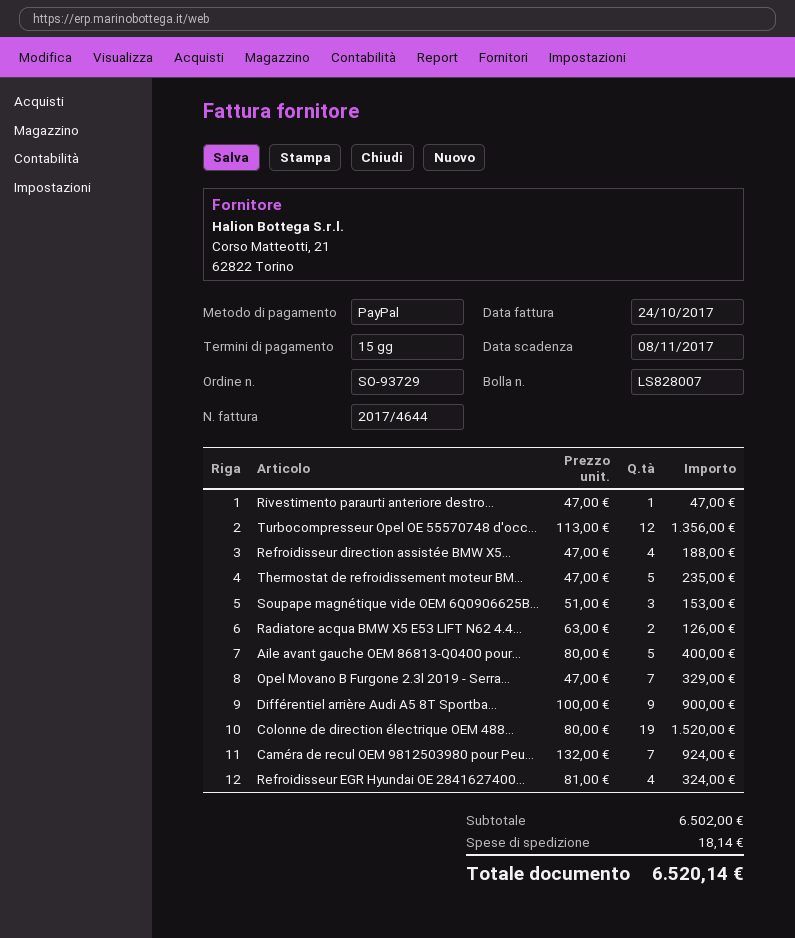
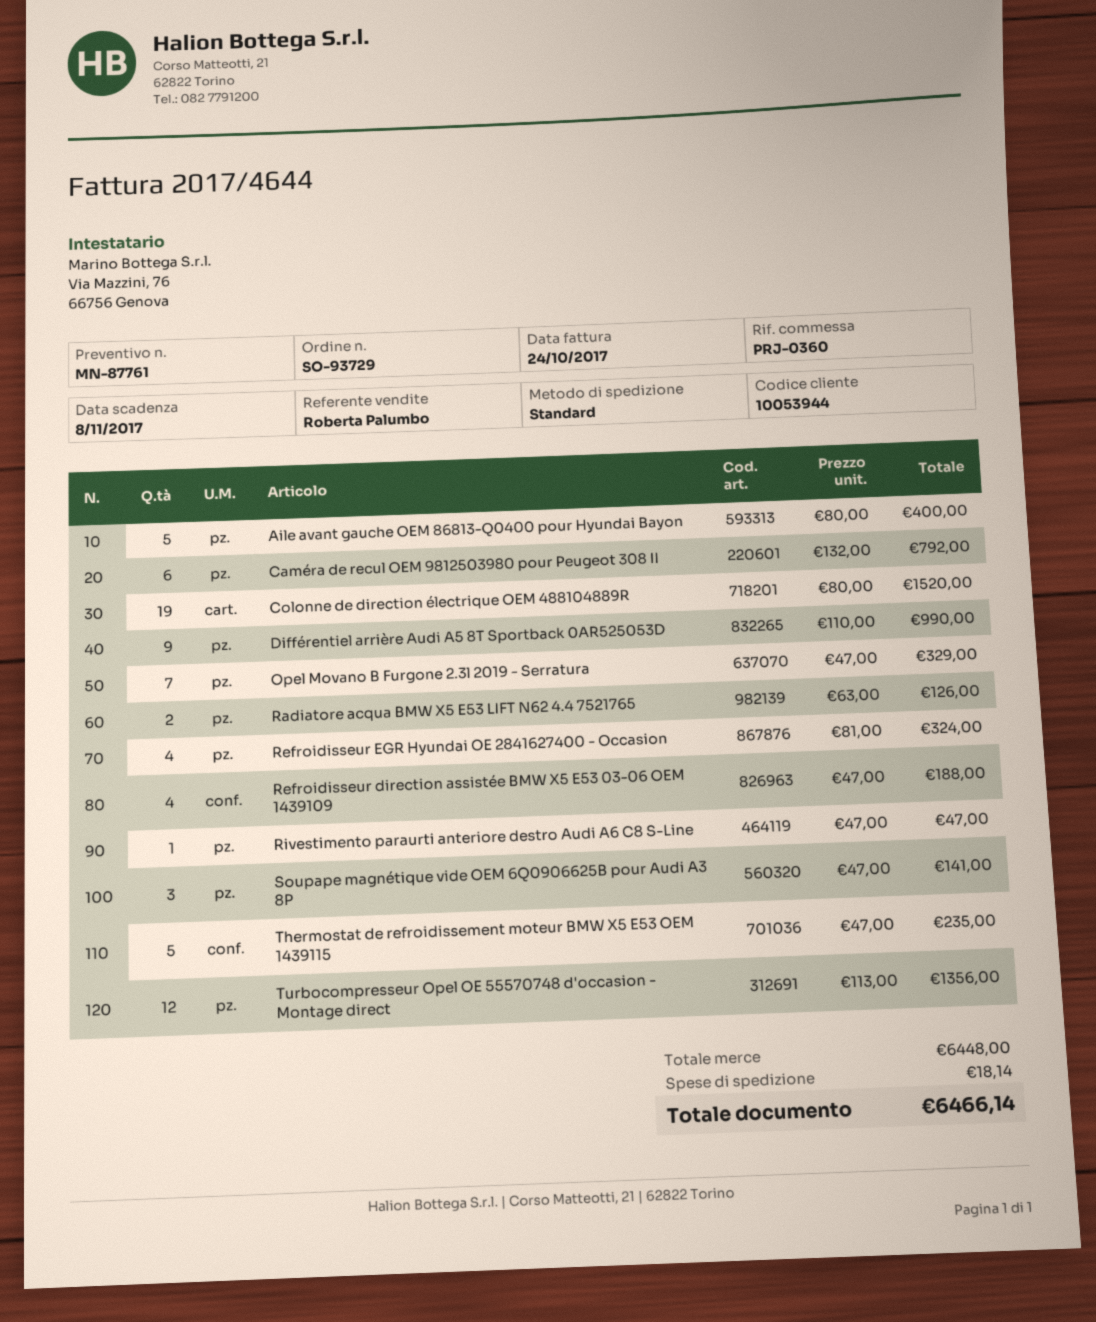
Soupape magnétique vide OEM 6Q0906625B...: 3 x 51.00 = 153.00 -> 3 x 47.00 = 141.00
Différentiel arrière Audi A5 8T Sportba...: 9 x 100.00 = 900.00 -> 9 x 110.00 = 990.00
Caméra de recul OEM 9812503980 pour Peu...: 7 x 132.00 = 924.00 -> 6 x 132.00 = 792.00
subtotal: 6502.00 -> 6448.00
total: 6520.14 -> 6466.14

